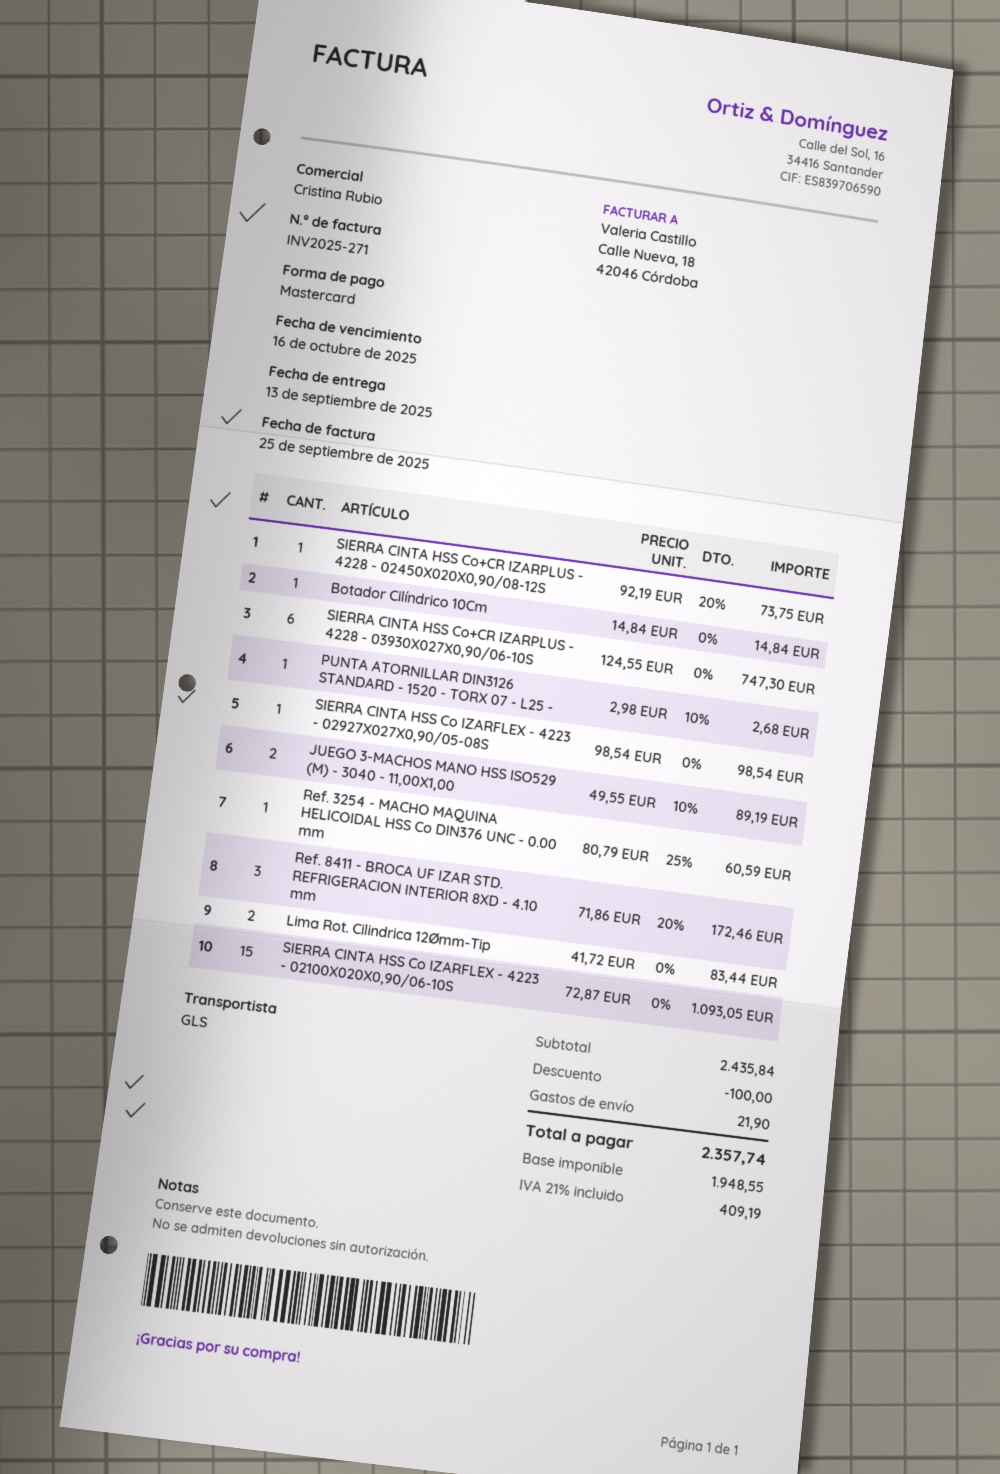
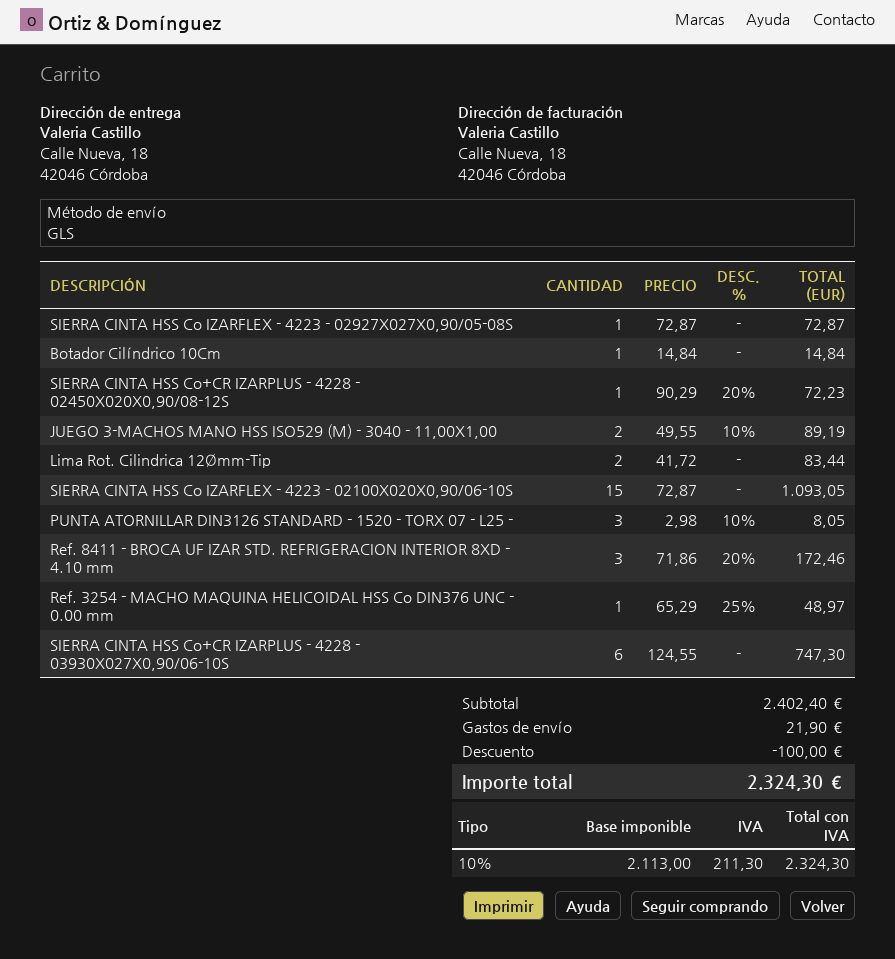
SIERRA CINTA HSS Co+CR IZARPLUS - 4228 - 02450X020X0,90/08-12S: 1 x 92.19 - 20% = 73.75 -> 1 x 90.29 - 20% = 72.23
PUNTA ATORNILLAR DIN3126 STANDARD - 1520 - TORX 07 - L25 -: 1 x 2.98 - 10% = 2.68 -> 3 x 2.98 - 10% = 8.05
SIERRA CINTA HSS Co IZARFLEX - 4223 - 02927X027X0,90/05-08S: 1 x 98.54 = 98.54 -> 1 x 72.87 = 72.87
Ref. 3254 - MACHO MAQUINA HELICOIDAL HSS Co DIN376 UNC - 0.00 mm: 1 x 80.79 - 25% = 60.59 -> 1 x 65.29 - 25% = 48.97
subtotal: 2435.84 -> 2402.40
net: 1948.55 -> 2113.00
tax: 21% = 409.19 -> 10% = 211.30
total: 2357.74 -> 2324.30

